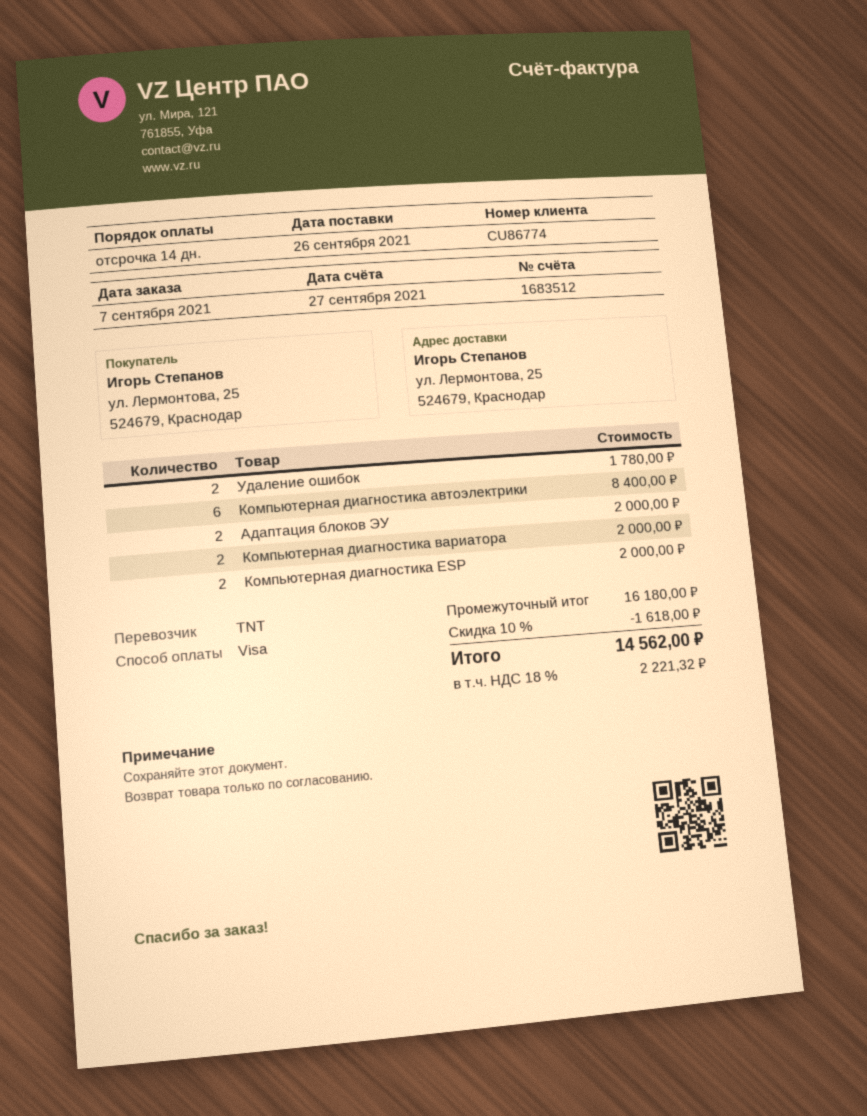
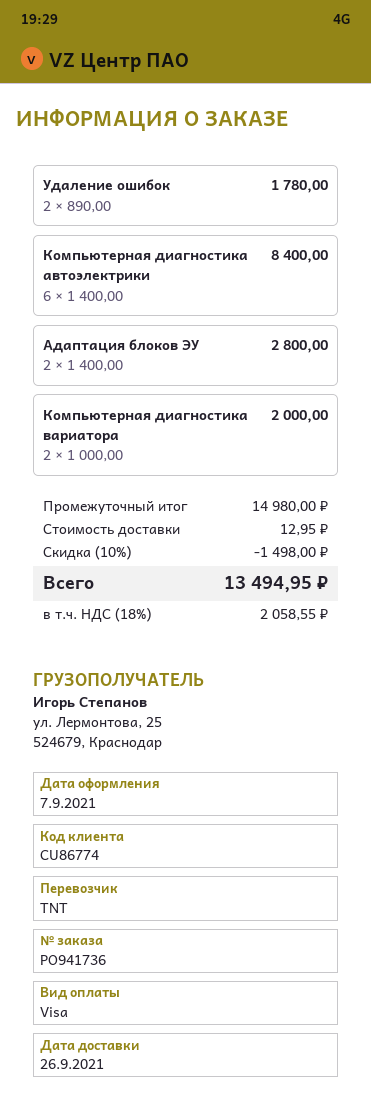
Адаптация блоков ЭУ: 2 for 2000.00 -> 2 for 2800.00
Компьютерная диагностика ESP: 2 for 2000.00 -> none
subtotal: 16180.00 -> 14980.00
discount: 10% = 1618.00 -> 10% = 1498.00
shipping: none -> 12.95
tax: 18% = 2221.32 -> 18% = 2058.55
total: 14562.00 -> 13494.95

